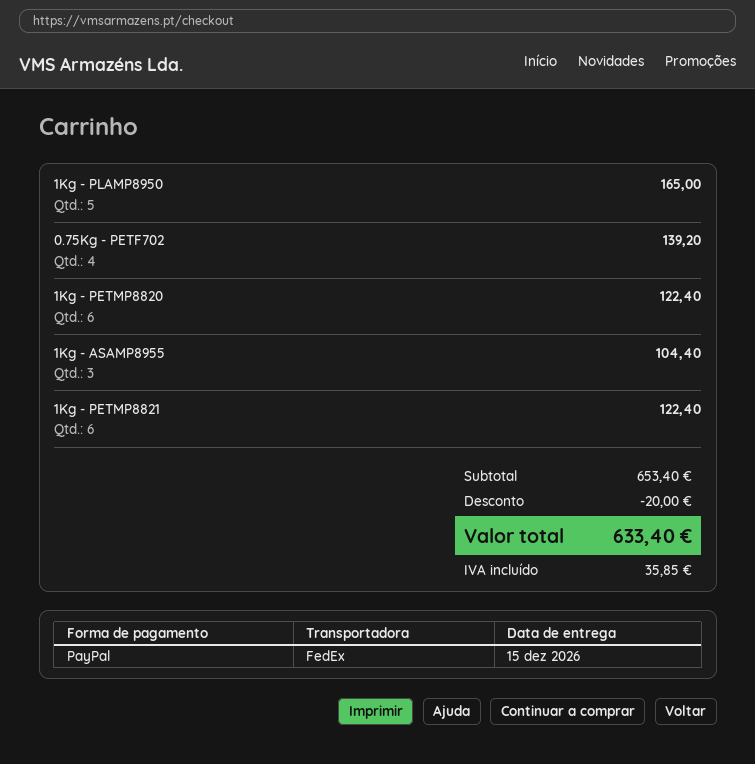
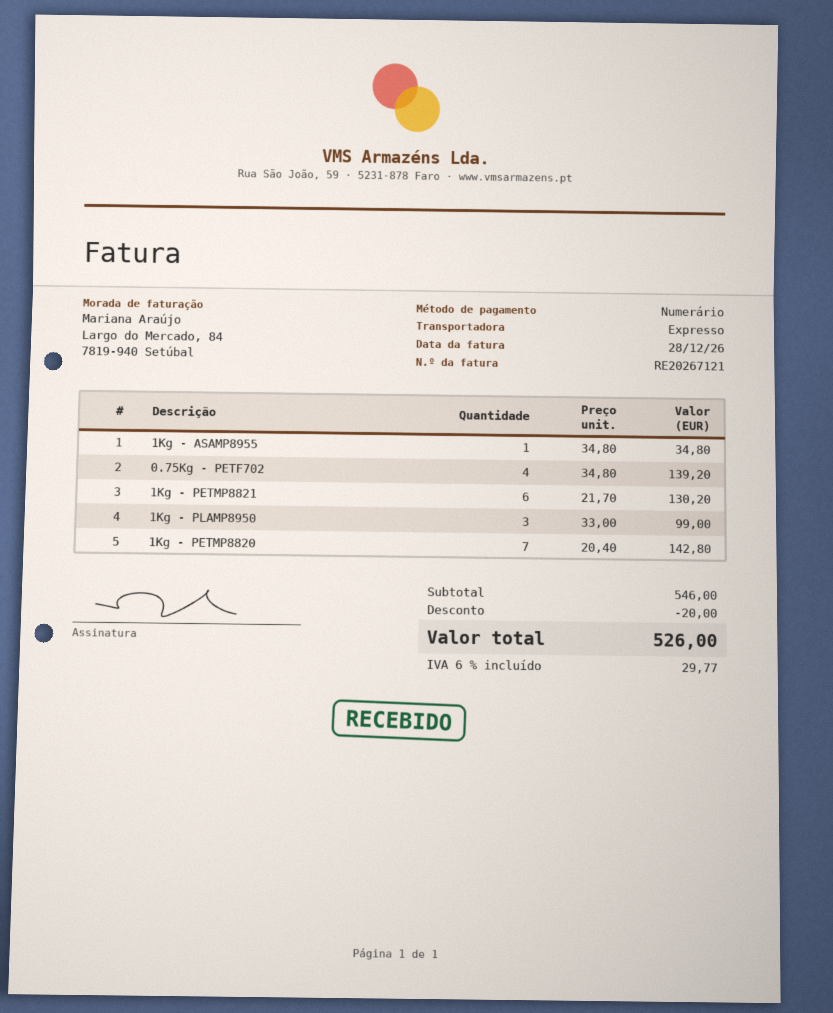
payment method: PayPal -> cash
shipping method: FedEx -> express
1Kg - PLAMP8950: 5 for 165.00 -> 3 for 99.00
1Kg - PETMP8820: 6 for 122.40 -> 7 for 142.80
1Kg - ASAMP8955: 3 for 104.40 -> 1 for 34.80
1Kg - PETMP8821: 6 for 122.40 -> 6 for 130.20
subtotal: 653.40 -> 546.00
tax: 35.85 -> 29.77
total: 633.40 -> 526.00

